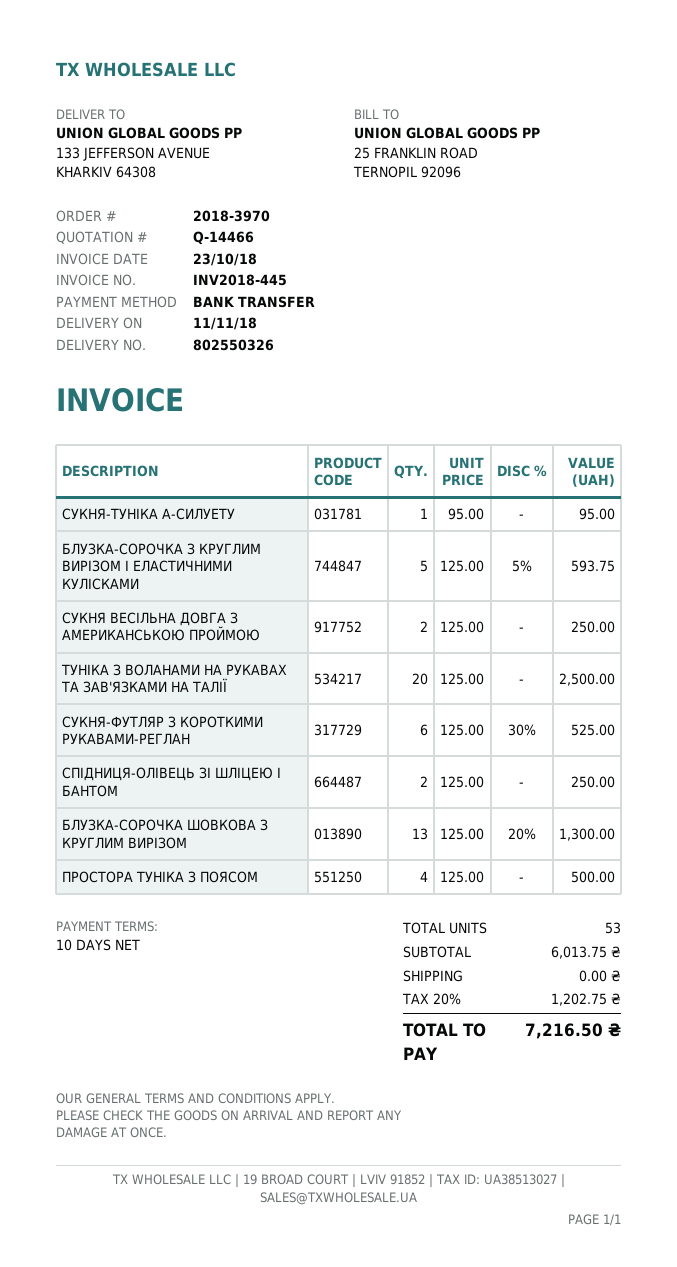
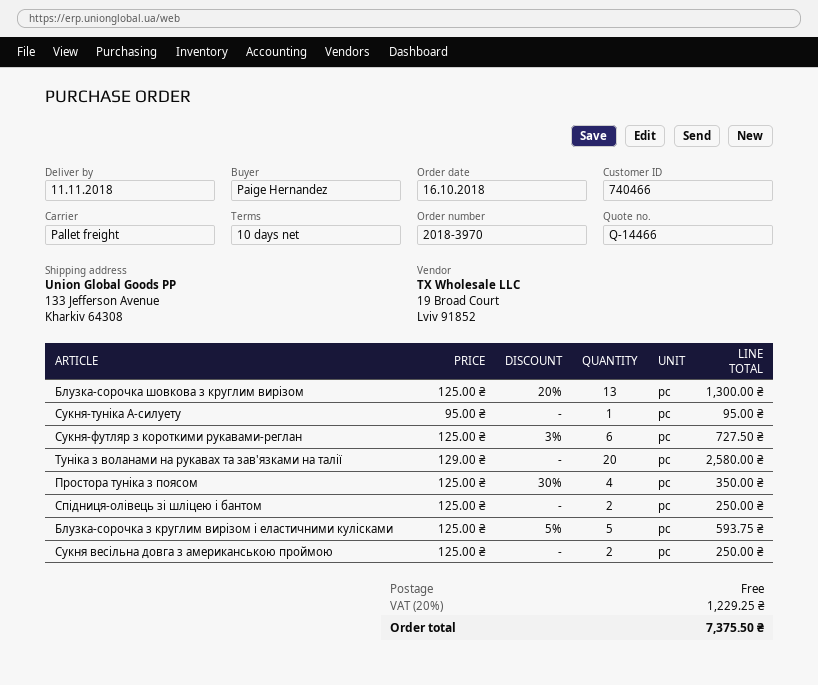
ТУНІКА З ВОЛАНАМИ НА РУКАВАХ ТА ЗАВ'ЯЗКАМИ НА ТАЛІЇ: 20 x 125.00 = 2500.00 -> 20 x 129.00 = 2580.00
СУКНЯ-ФУТЛЯР З КОРОТКИМИ РУКАВАМИ-РЕГЛАН: 6 x 125.00 - 30% = 525.00 -> 6 x 125.00 - 3% = 727.50
ПРОСТОРА ТУНІКА З ПОЯСОМ: 4 x 125.00 = 500.00 -> 4 x 125.00 - 30% = 350.00
tax: 20% = 1202.75 -> 20% = 1229.25
total: 7216.50 -> 7375.50

